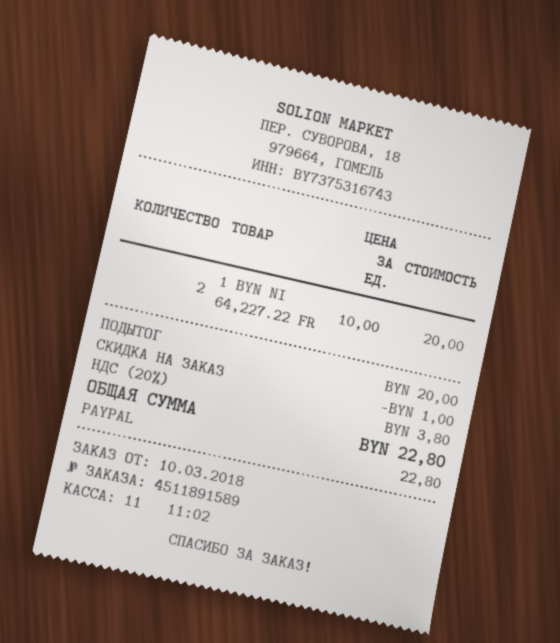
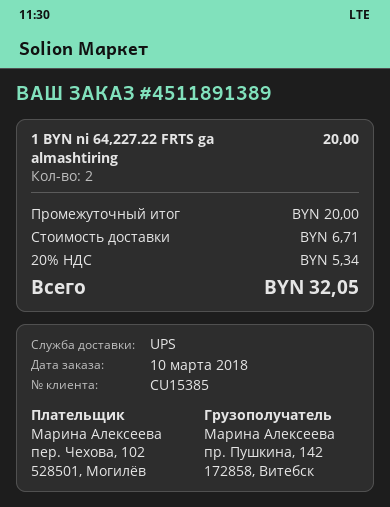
order number: 4511891589 -> 4511891389
discount: 1.00 -> none
shipping: none -> 6.71
tax: 20% = 3.80 -> 20% = 5.34
total: 22.80 -> 32.05

